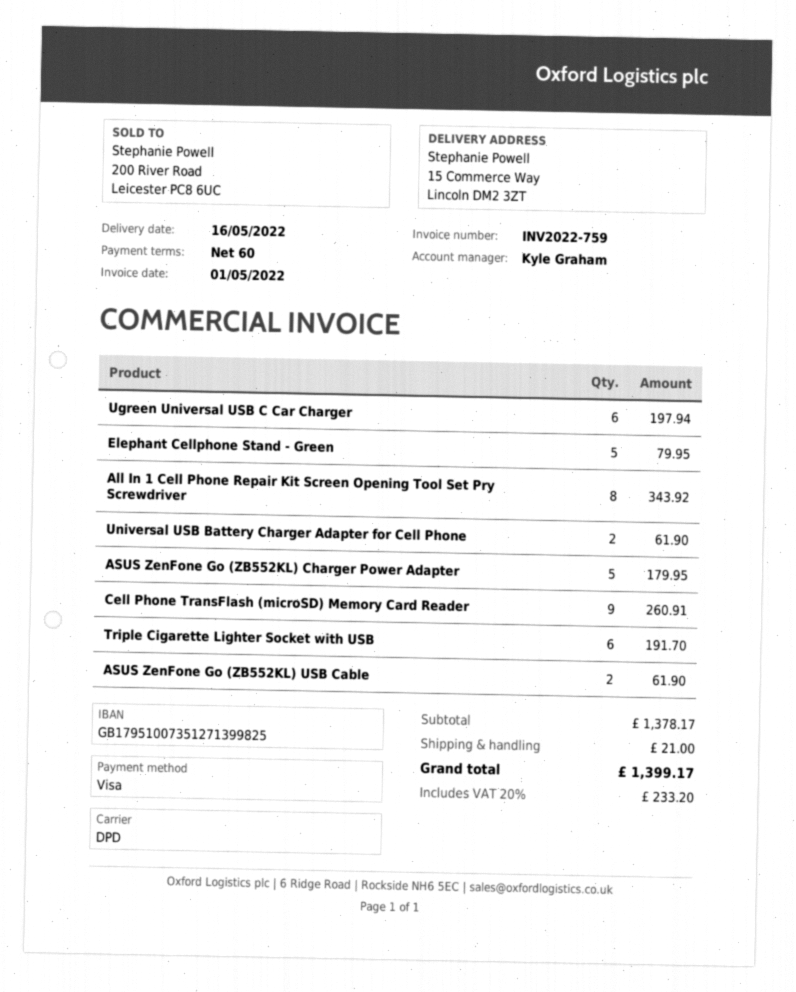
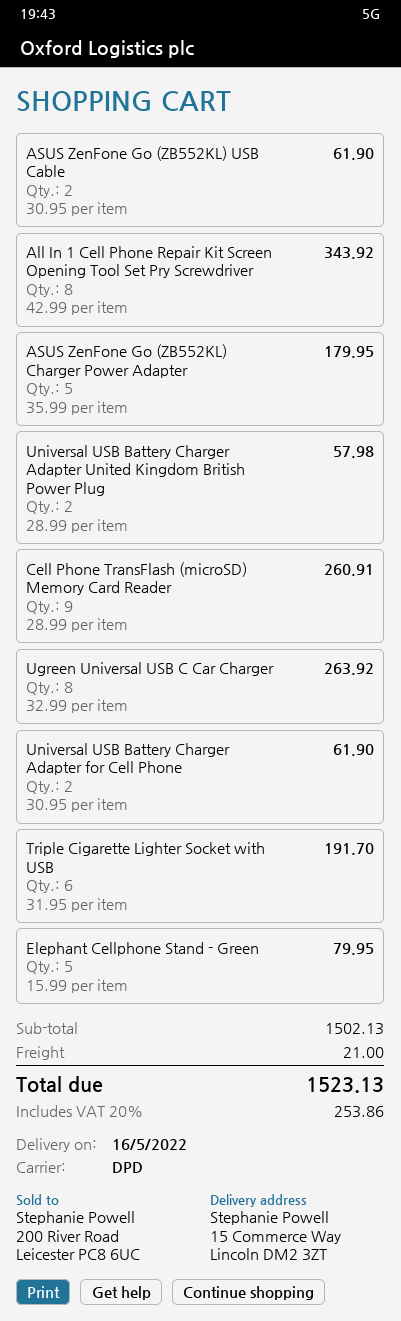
Ugreen Universal USB C Car Charger: 6 for 197.94 -> 8 for 263.92
Universal USB Battery Charger Adapter United Kingdom British Power Plug: none -> 2 for 57.98
subtotal: 1378.17 -> 1502.13
tax: 20% = 233.20 -> 20% = 253.86
total: 1399.17 -> 1523.13

